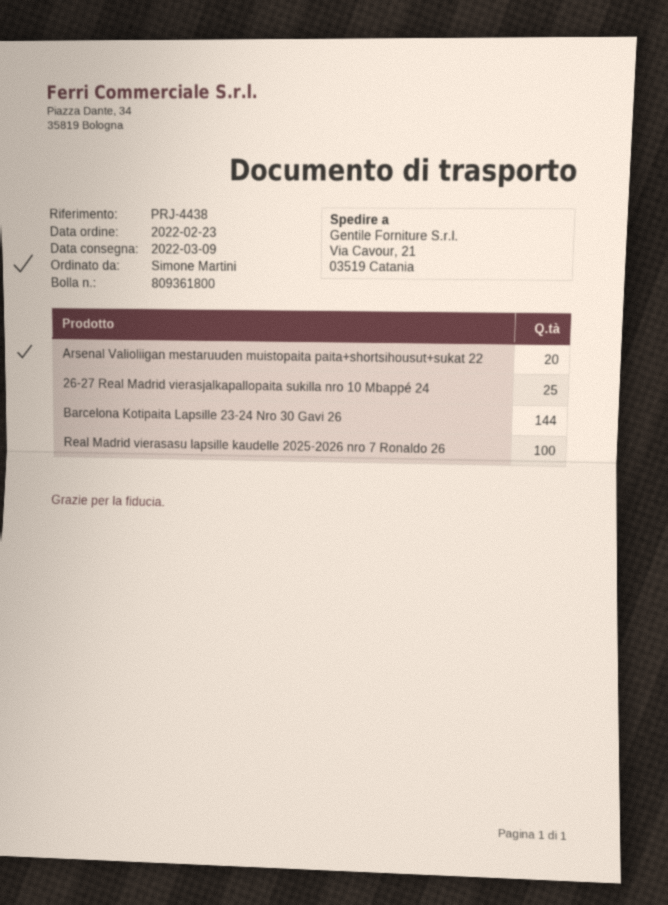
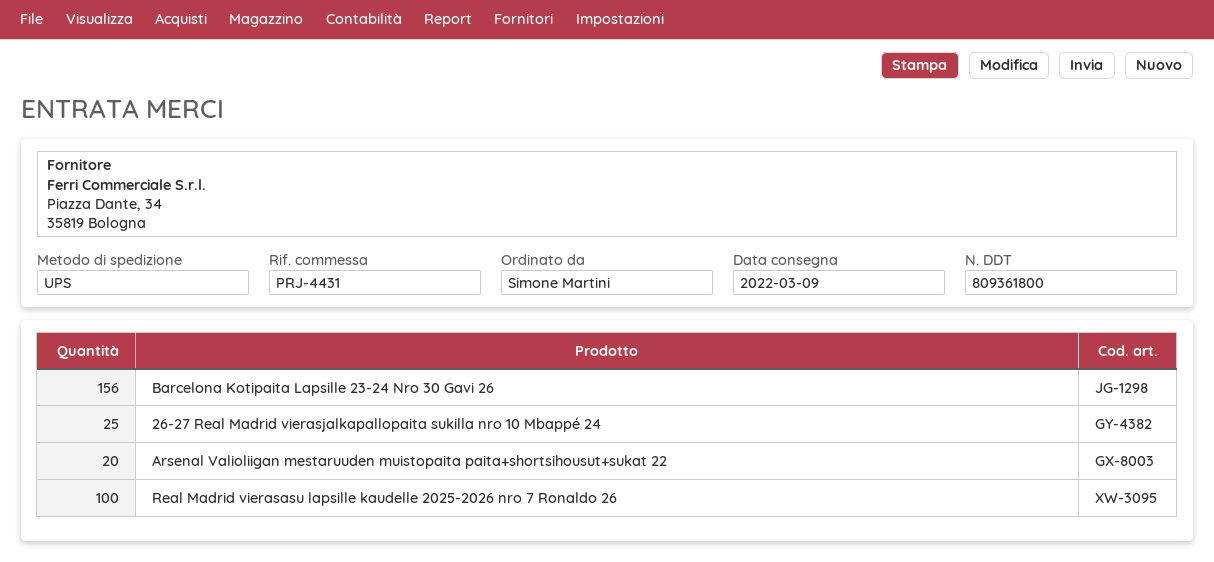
reference: PRJ-4438 -> PRJ-4431
Barcelona Kotipaita Lapsille 23-24 Nro 30 Gavi 26: 144 -> 156

